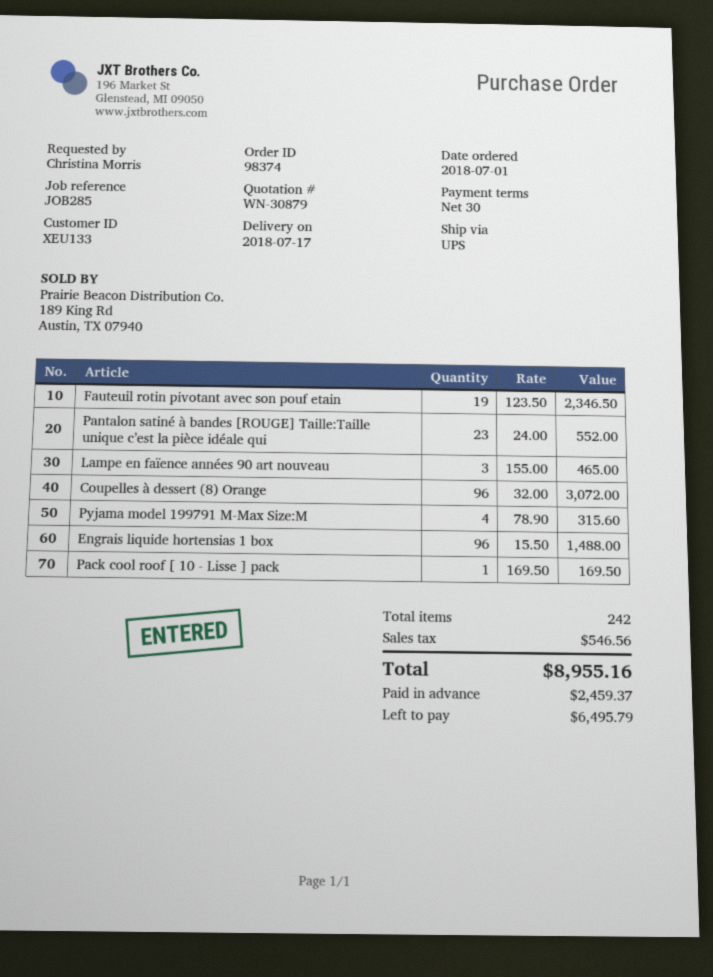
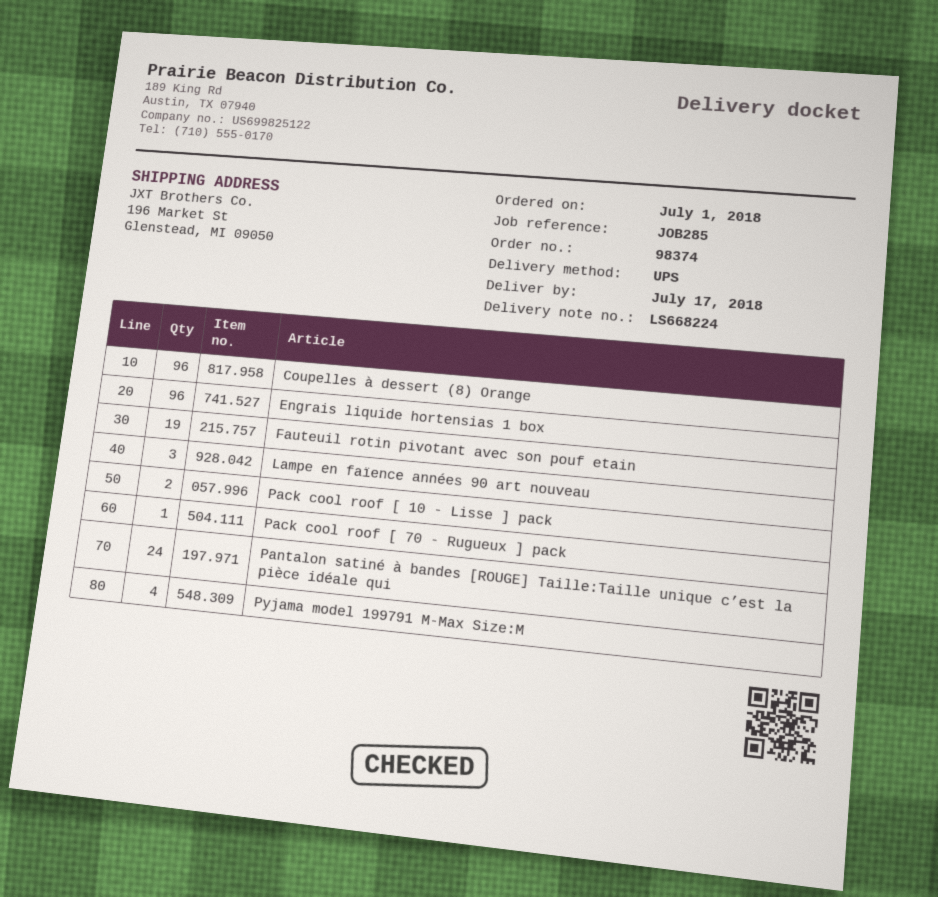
Pantalon satiné à bandes [ROUGE] Taille:Taille unique c’est la pièce idéale qui: 23 -> 24
Pack cool roof [ 10 - Lisse ] pack: 1 -> 2
Pack cool roof [ 70 - Rugueux ] pack: none -> 1

